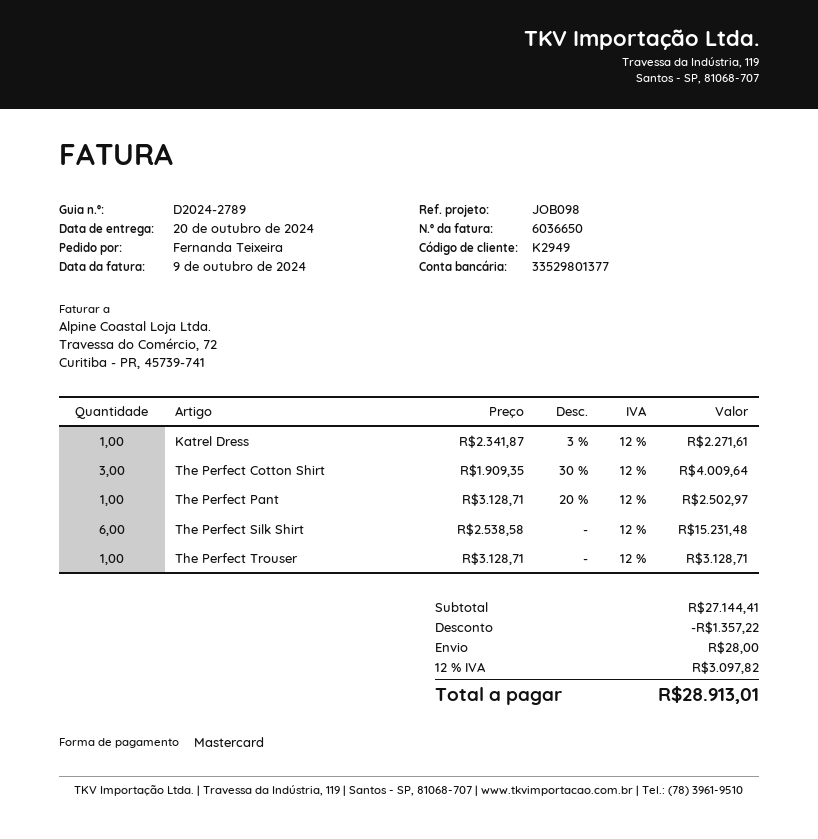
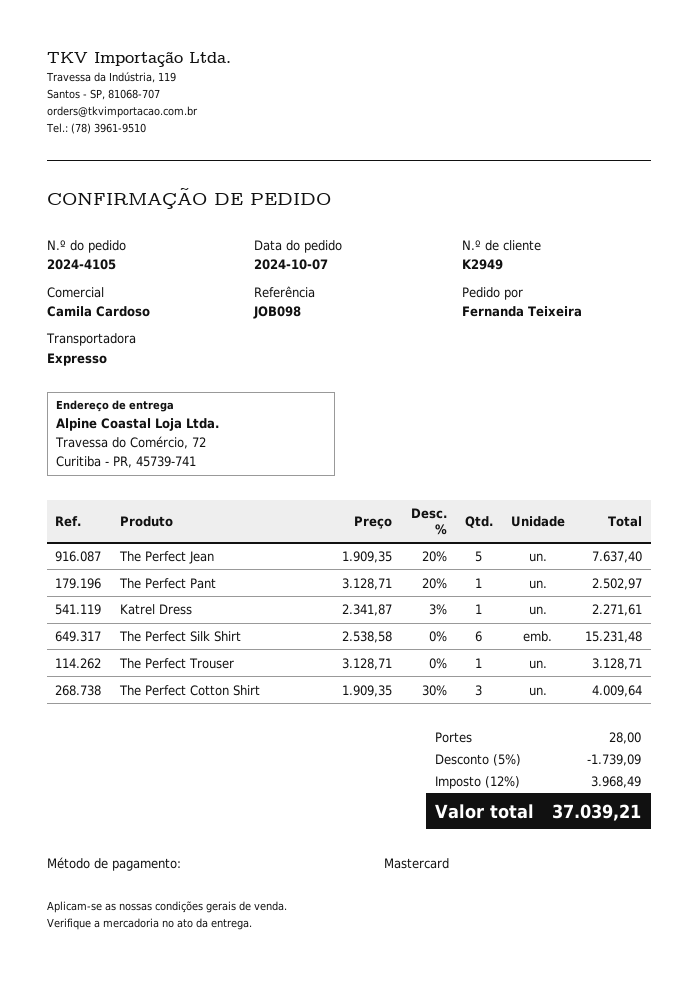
The Perfect Jean: none -> 5 x 1909.35 - 20% = 7637.40
discount: 1357.22 -> 1739.09
tax: 12% = 3097.82 -> 12% = 3968.49
total: 28913.01 -> 37039.21

